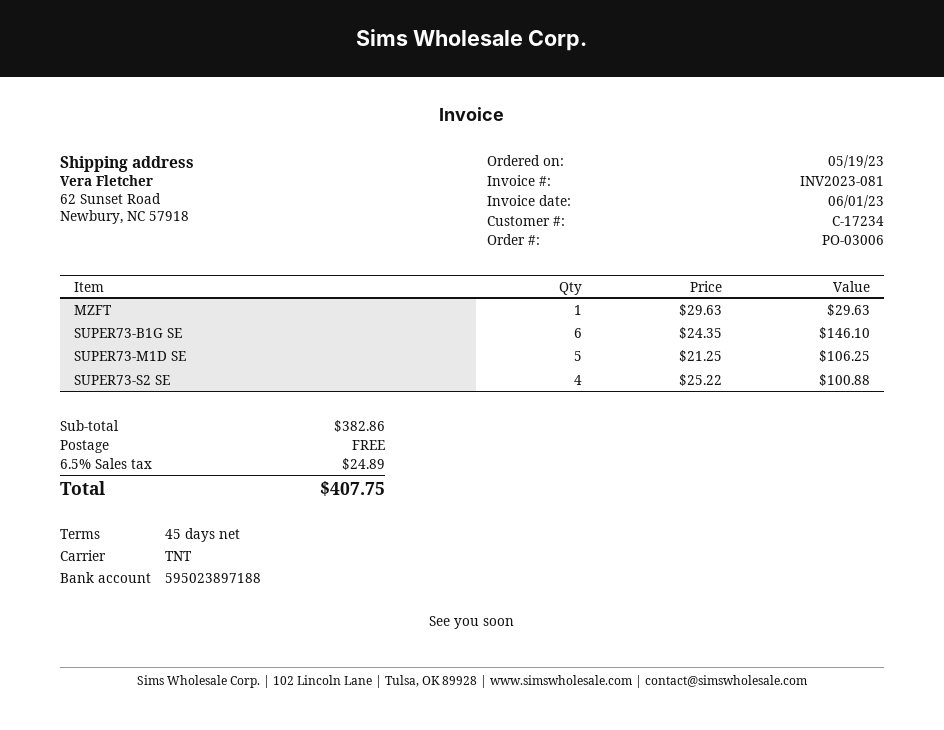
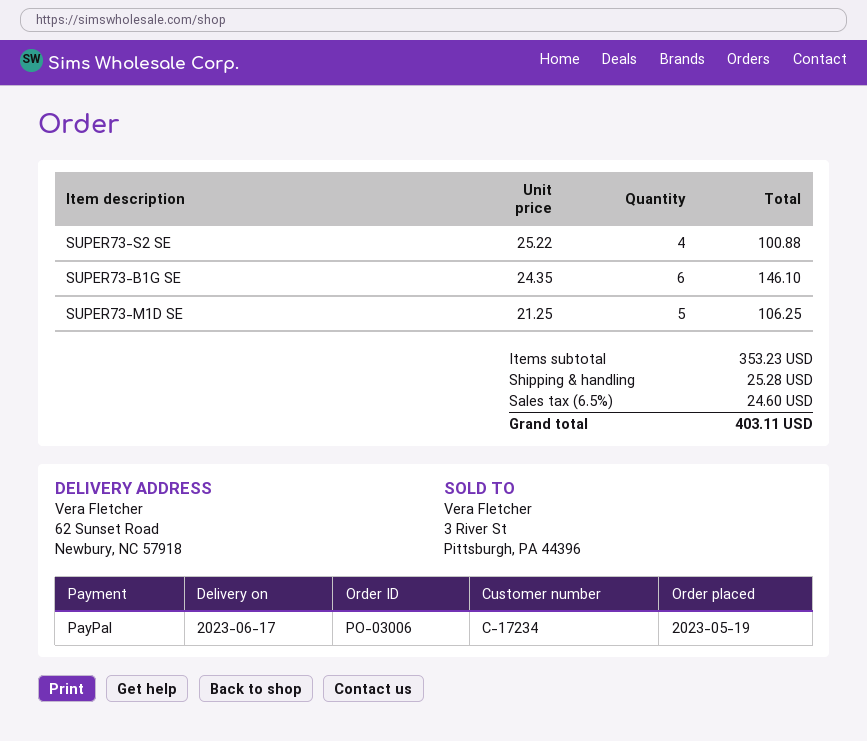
MZFT: 1 x 29.63 = 29.63 -> none
subtotal: 382.86 -> 353.23
shipping: 0.00 -> 25.28
tax: 6.5% = 24.89 -> 6.5% = 24.60
total: 407.75 -> 403.11

